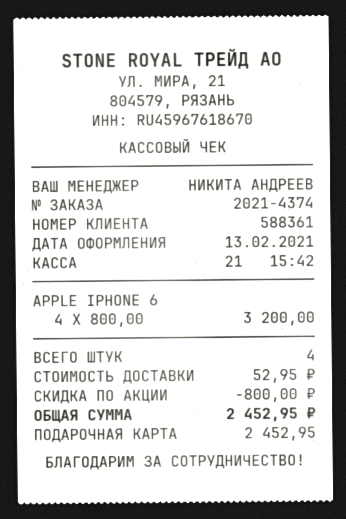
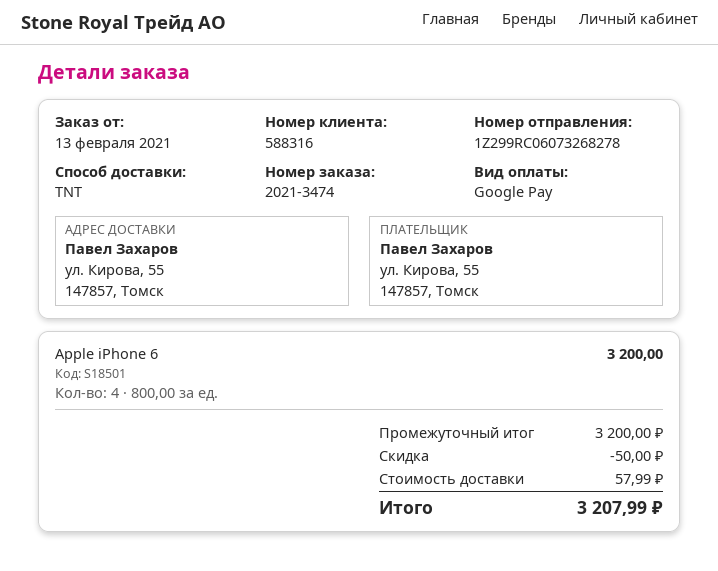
order number: 2021-4374 -> 2021-3474
customer number: 588361 -> 588316
payment method: gift card -> Google Pay
discount: 800.00 -> 50.00
shipping: 52.95 -> 57.99
total: 2452.95 -> 3207.99

